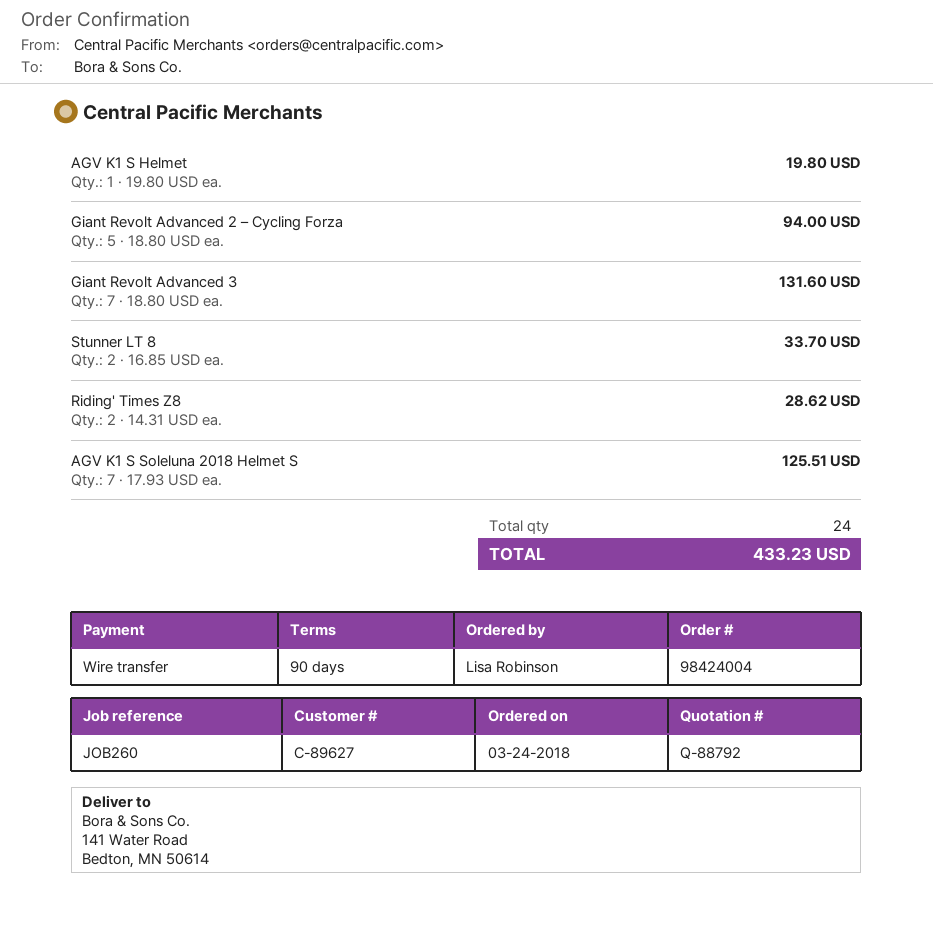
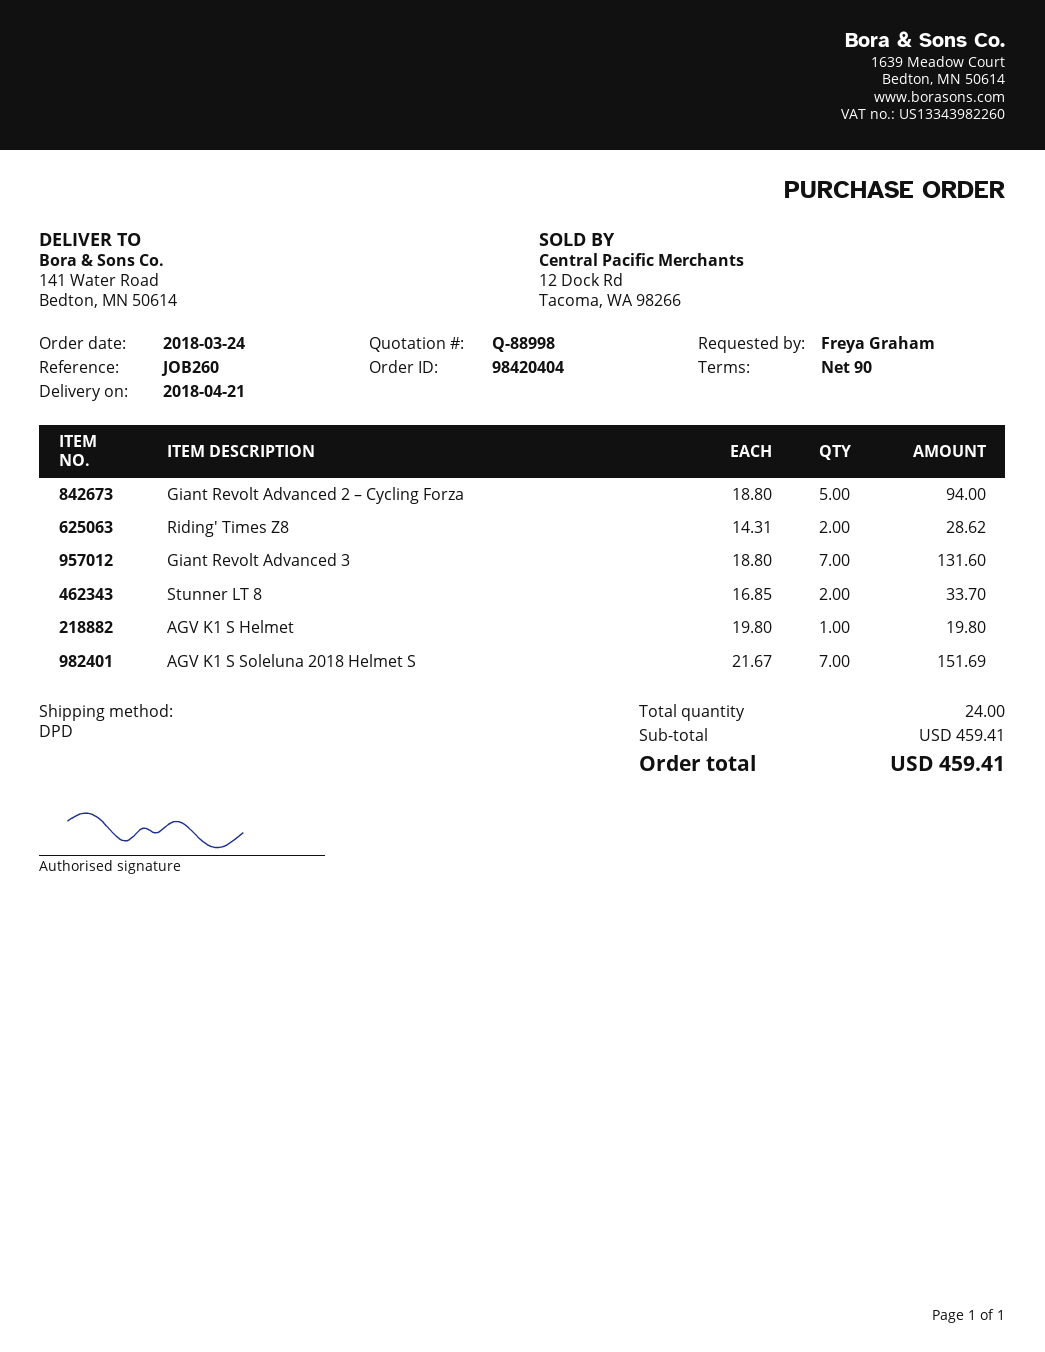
quote number: Q-88792 -> Q-88998
order number: 98424004 -> 98420404
ordered by: Lisa Robinson -> Freya Graham
AGV K1 S Soleluna 2018 Helmet S: 7 x 17.93 = 125.51 -> 7 x 21.67 = 151.69
total: 433.23 -> 459.41

